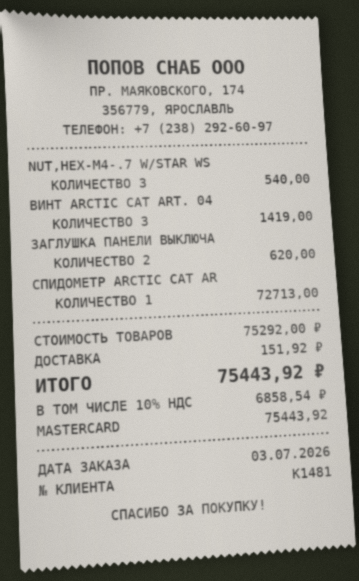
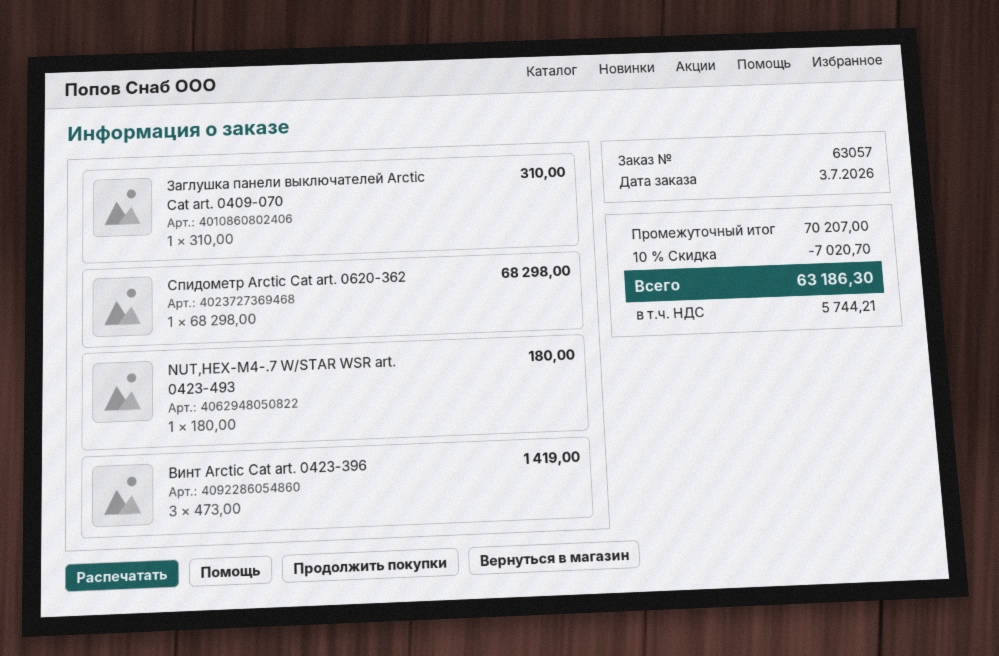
NUT,HEX-M4-.7 W/STAR WS: 3 for 540.00 -> 1 for 180.00
ЗАГЛУШКА ПАНЕЛИ ВЫКЛЮЧА: 2 for 620.00 -> 1 for 310.00
СПИДОМЕТР ARCTIC CAT AR: 1 for 72713.00 -> 1 for 68298.00
subtotal: 75292.00 -> 70207.00
discount: none -> 10% = 7020.70
shipping: 151.92 -> none
tax: 6858.54 -> 5744.21
total: 75443.92 -> 63186.30

